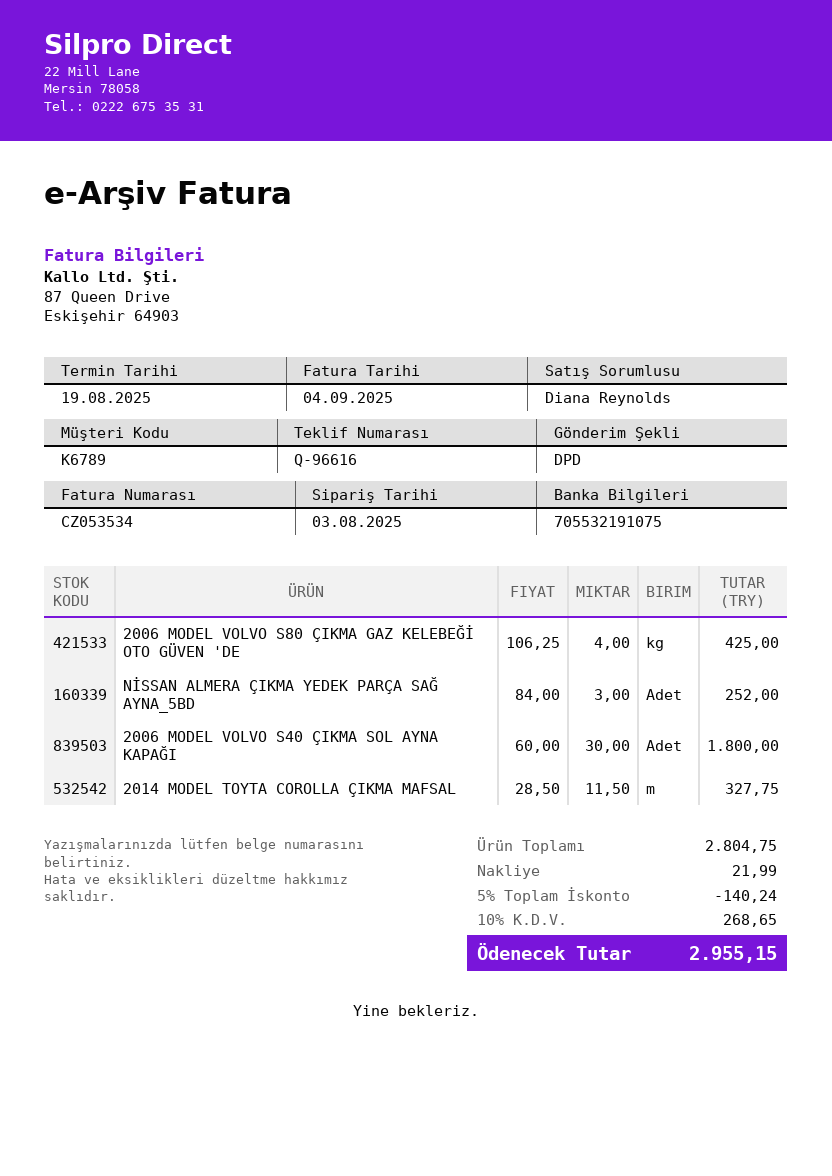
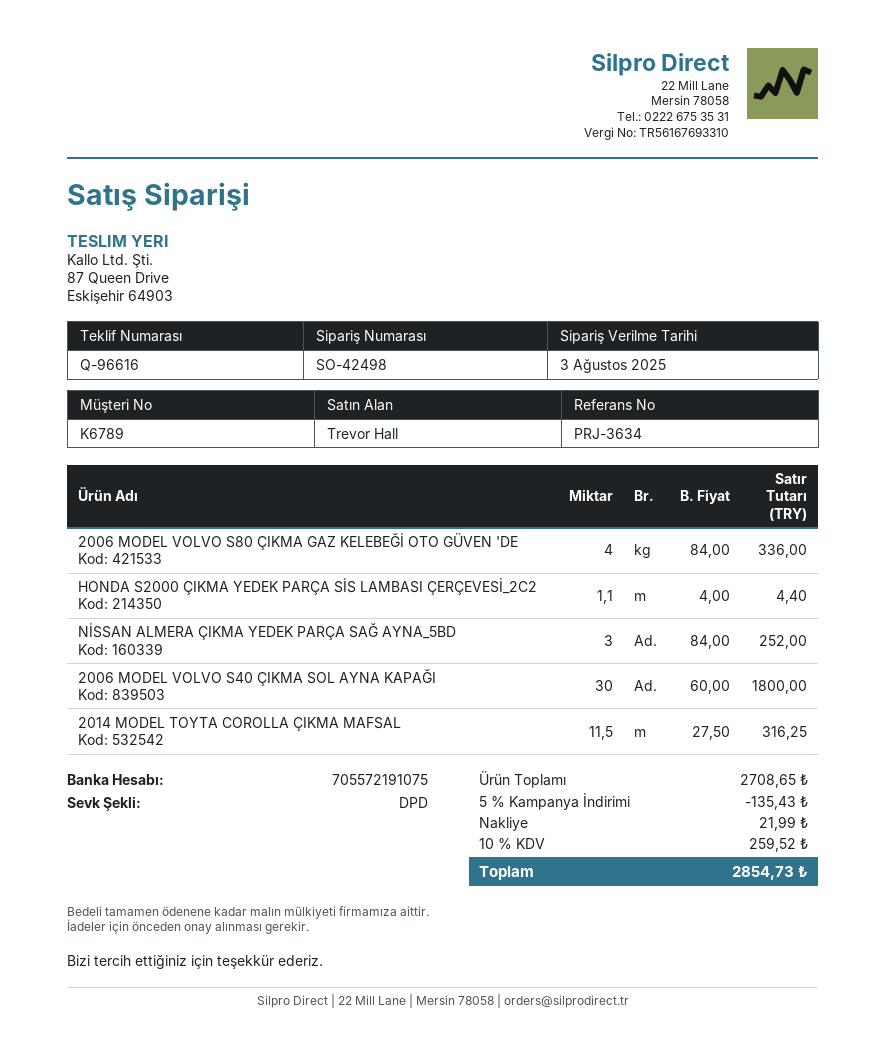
bank account: 705532191075 -> 705572191075
2006 MODEL VOLVO S80 ÇIKMA GAZ KELEBEĞİ OTO GÜVEN 'DE: 4 x 106.25 = 425.00 -> 4 x 84.00 = 336.00
2014 MODEL TOYTA COROLLA ÇIKMA MAFSAL: 11.5 x 28.50 = 327.75 -> 11.5 x 27.50 = 316.25
HONDA S2000 ÇIKMA YEDEK PARÇA SİS LAMBASI ÇERÇEVESİ_2C2: none -> 1.1 x 4.00 = 4.40
subtotal: 2804.75 -> 2708.65
discount: 5% = 140.24 -> 5% = 135.43
tax: 10% = 268.65 -> 10% = 259.52
total: 2955.15 -> 2854.73

